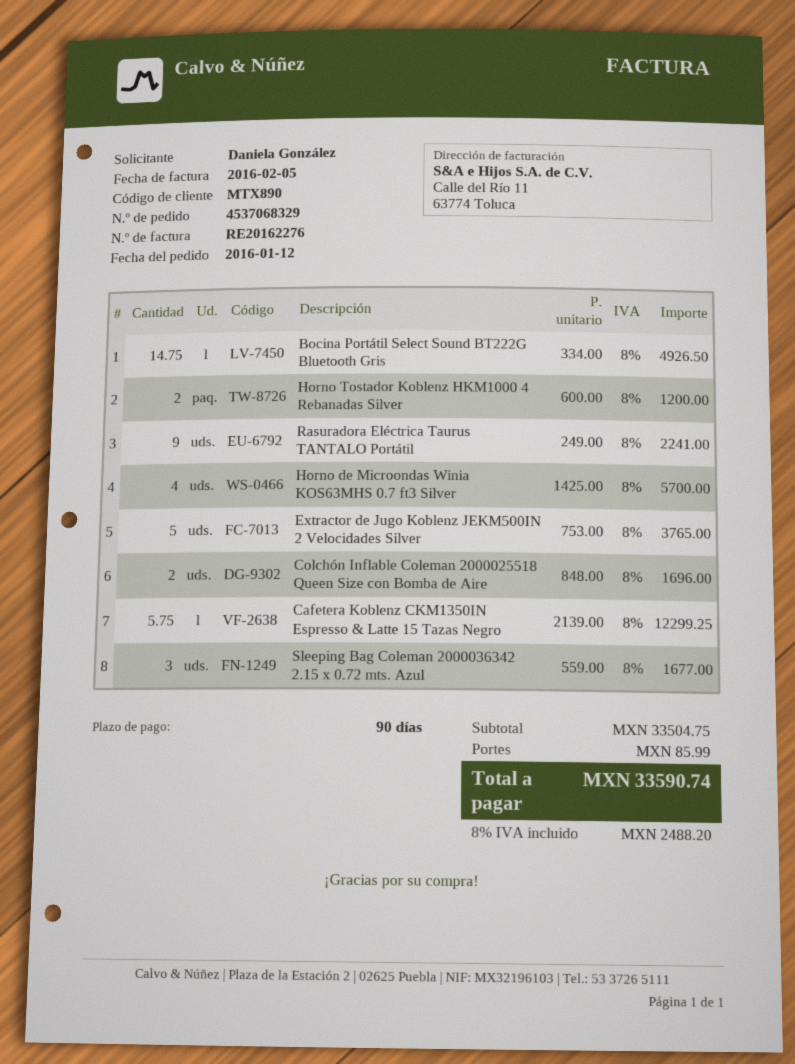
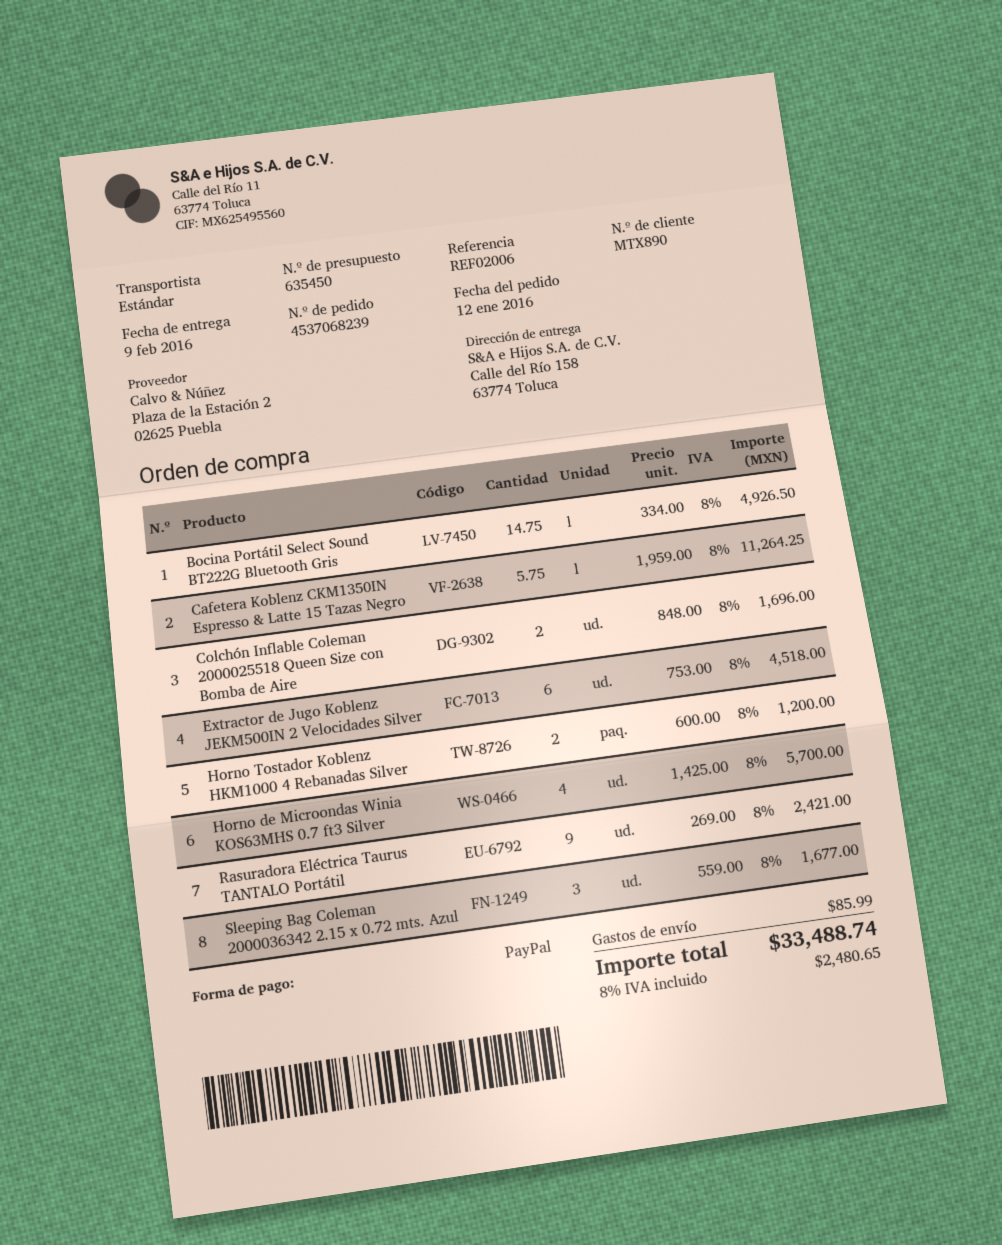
order number: 4537068329 -> 4537068239
Rasuradora Eléctrica Taurus TANTALO Portátil: 9 x 249.00 = 2241.00 -> 9 x 269.00 = 2421.00
Extractor de Jugo Koblenz JEKM500IN 2 Velocidades Silver: 5 x 753.00 = 3765.00 -> 6 x 753.00 = 4518.00
Cafetera Koblenz CKM1350IN Espresso & Latte 15 Tazas Negro: 5.75 x 2139.00 = 12299.25 -> 5.75 x 1959.00 = 11264.25
tax: 8% = 2488.20 -> 8% = 2480.65
total: 33590.74 -> 33488.74

